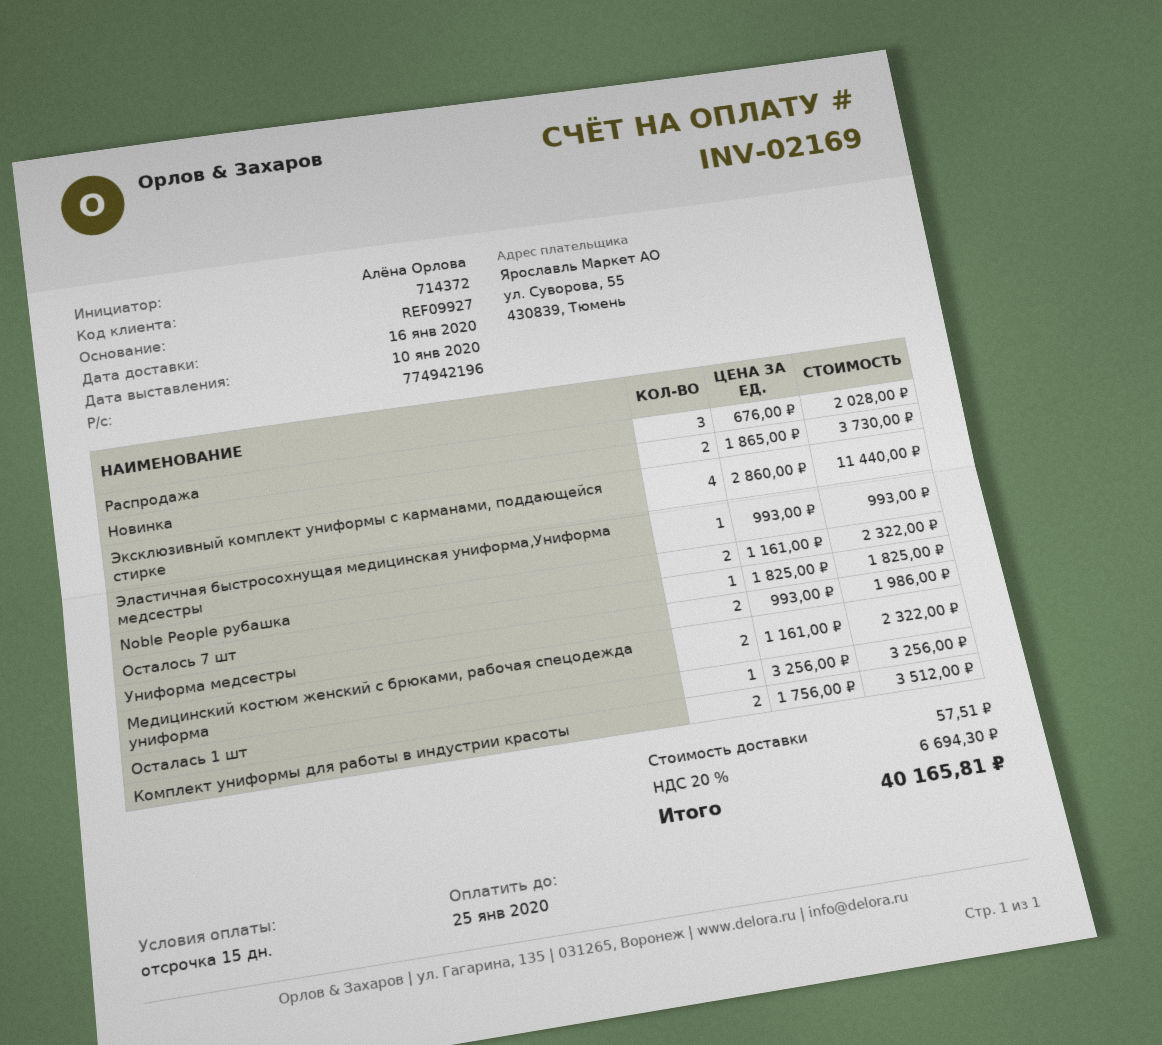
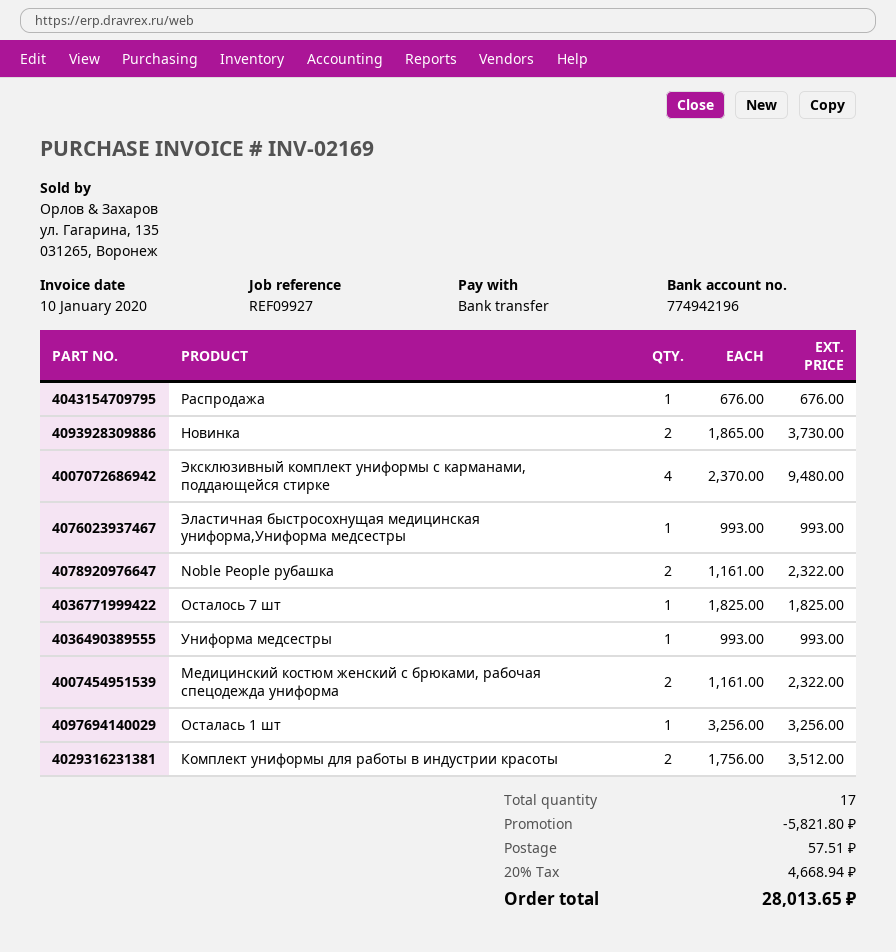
Распродажа: 3 x 676.00 = 2028.00 -> 1 x 676.00 = 676.00
Эксклюзивный комплект униформы с карманами, поддающейся стирке: 4 x 2860.00 = 11440.00 -> 4 x 2370.00 = 9480.00
Униформа медсестры: 2 x 993.00 = 1986.00 -> 1 x 993.00 = 993.00
discount: none -> 5821.80
tax: 20% = 6694.30 -> 20% = 4668.94
total: 40165.81 -> 28013.65

